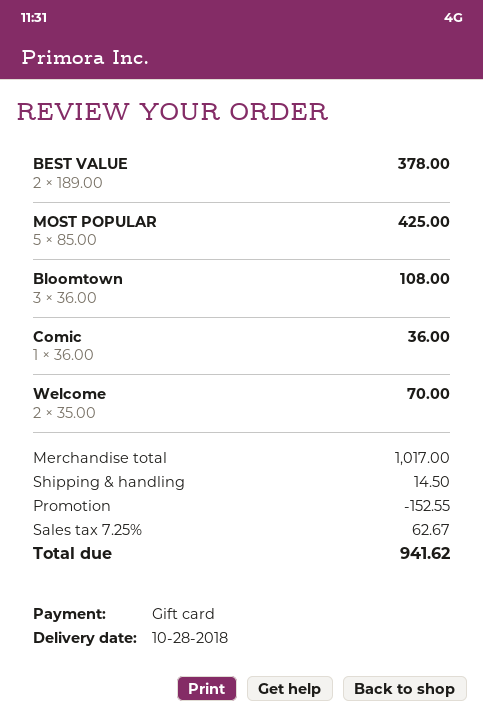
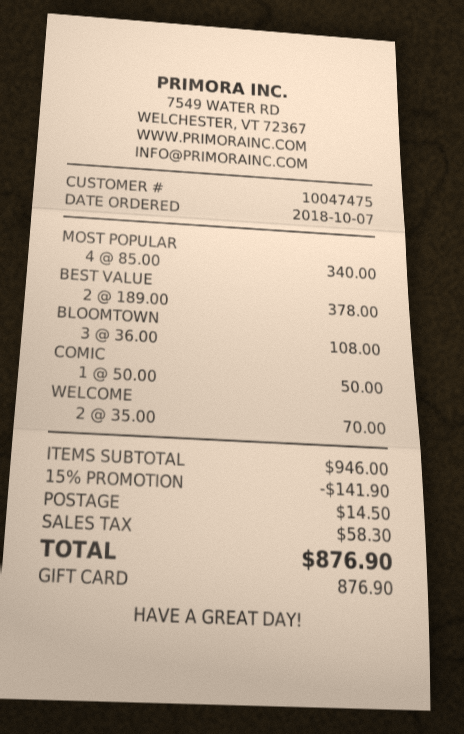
MOST POPULAR: 5 x 85.00 = 425.00 -> 4 x 85.00 = 340.00
Comic: 1 x 36.00 = 36.00 -> 1 x 50.00 = 50.00
subtotal: 1017.00 -> 946.00
discount: 152.55 -> 141.90
tax: 62.67 -> 58.30
total: 941.62 -> 876.90

